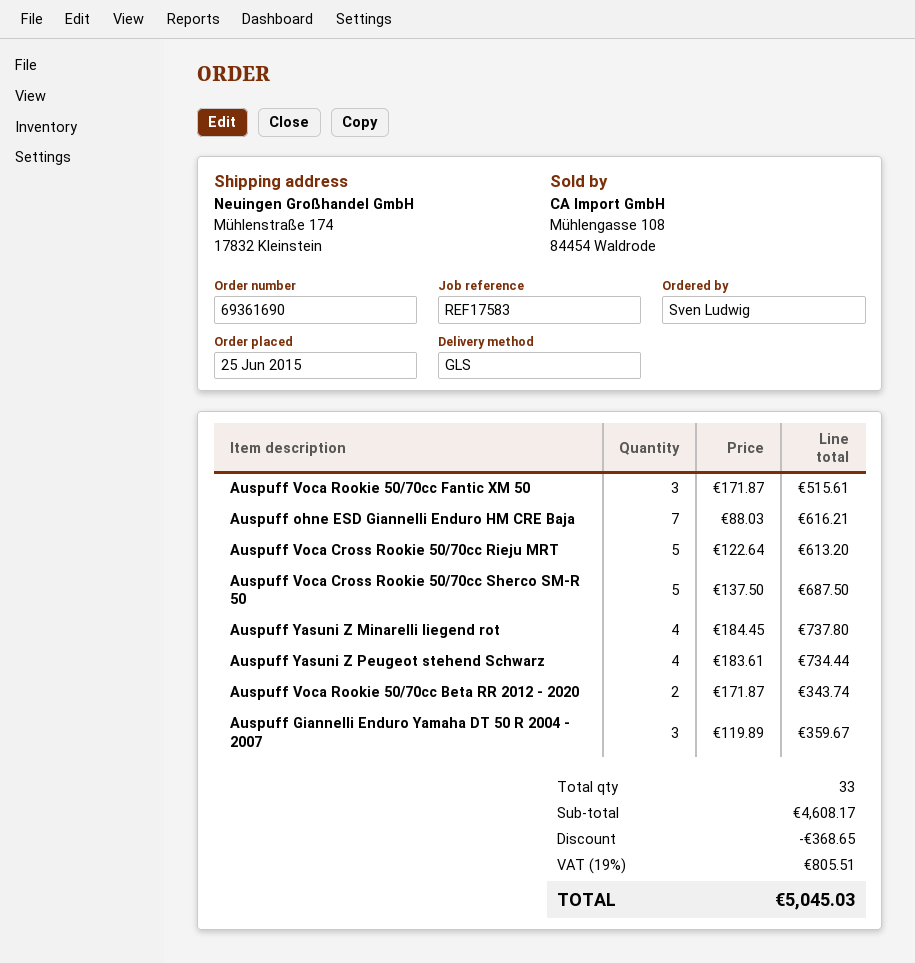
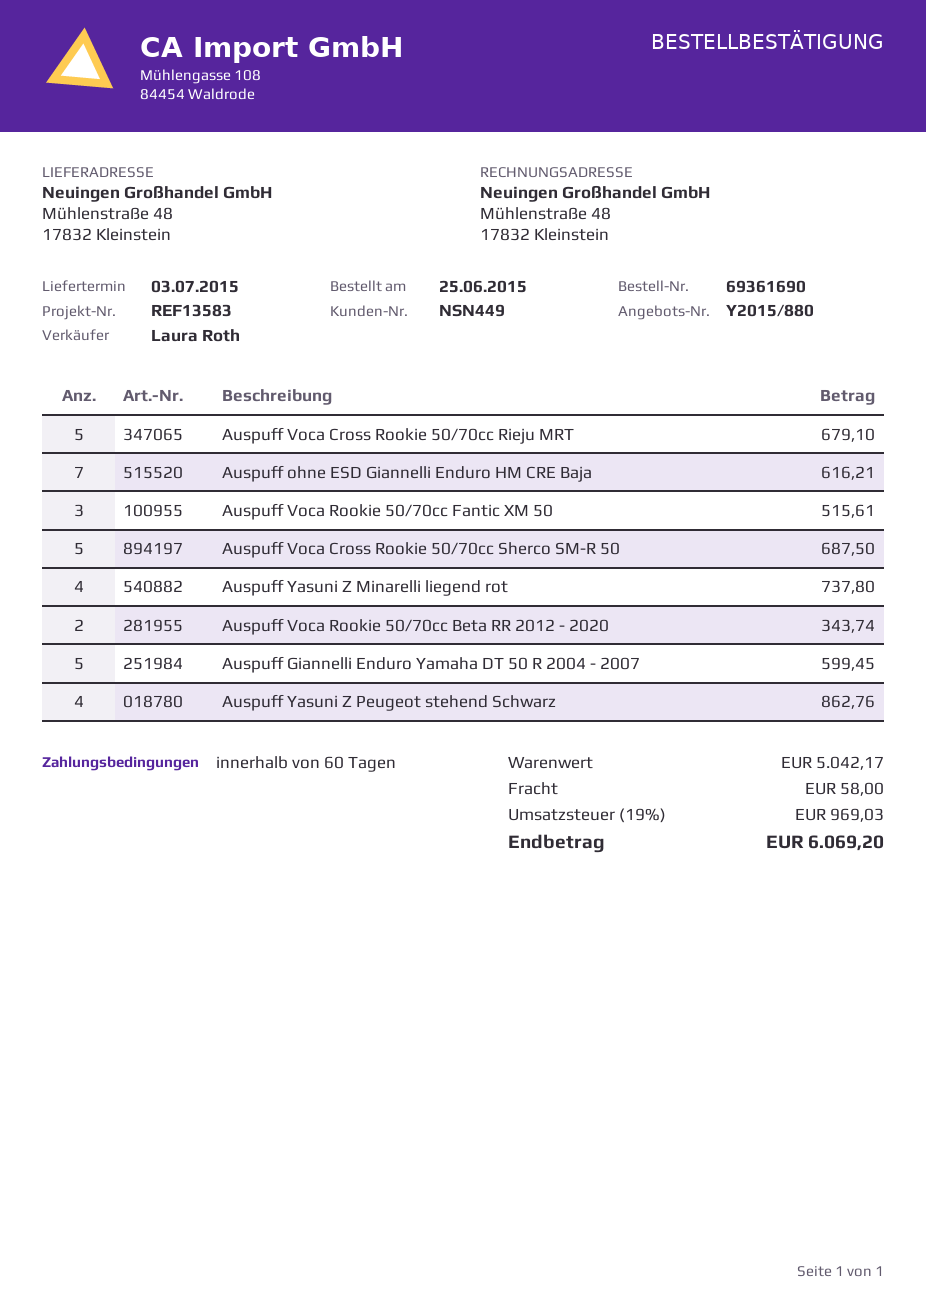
reference: REF17583 -> REF13583
ship to: Mühlenstraße 174, 17832 Kleinstein -> Mühlenstraße 48, 17832 Kleinstein
Auspuff Voca Cross Rookie 50/70cc Rieju MRT: 5 for 613.20 -> 5 for 679.10
Auspuff Yasuni Z Peugeot stehend Schwarz: 4 for 734.44 -> 4 for 862.76
Auspuff Giannelli Enduro Yamaha DT 50 R 2004 - 2007: 3 for 359.67 -> 5 for 599.45
subtotal: 4608.17 -> 5042.17
discount: 368.65 -> none
shipping: none -> 58.00
tax: 19% = 805.51 -> 19% = 969.03
total: 5045.03 -> 6069.20

